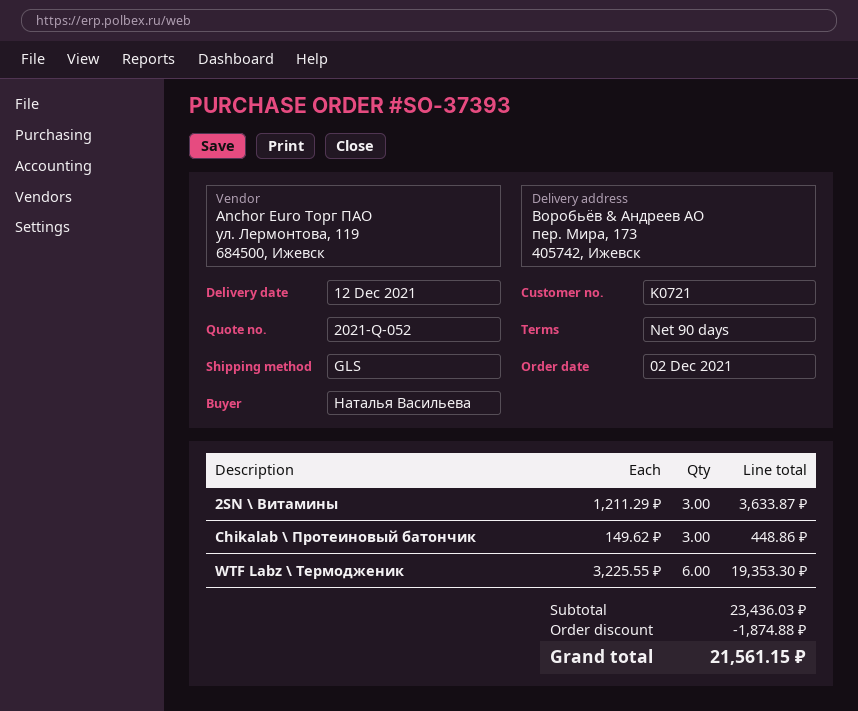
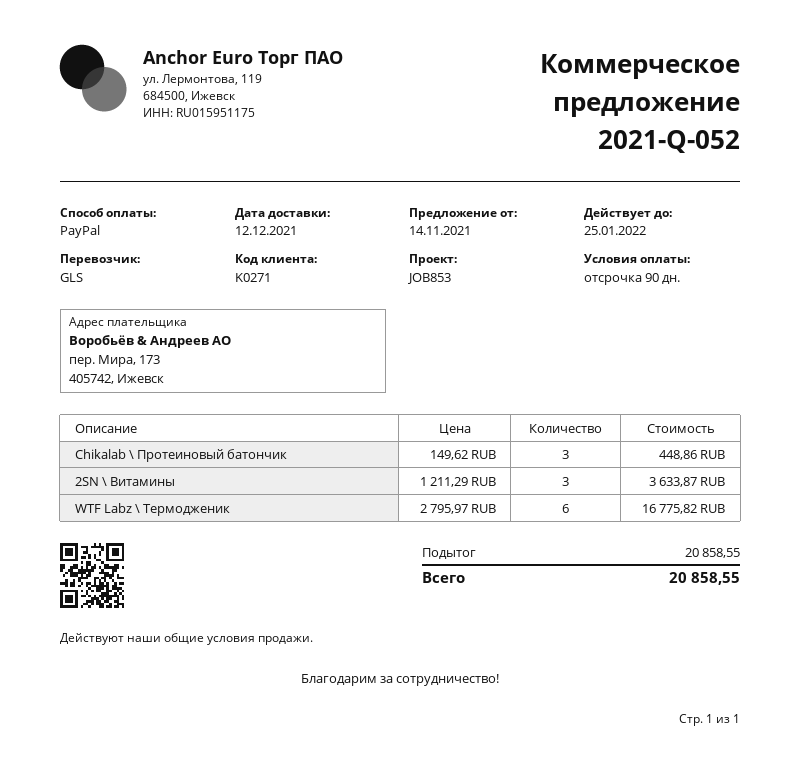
customer number: K0721 -> K0271
WTF Labz \ Термодженик: 6 x 3225.55 = 19353.30 -> 6 x 2795.97 = 16775.82
subtotal: 23436.03 -> 20858.55
discount: 1874.88 -> none
total: 21561.15 -> 20858.55

